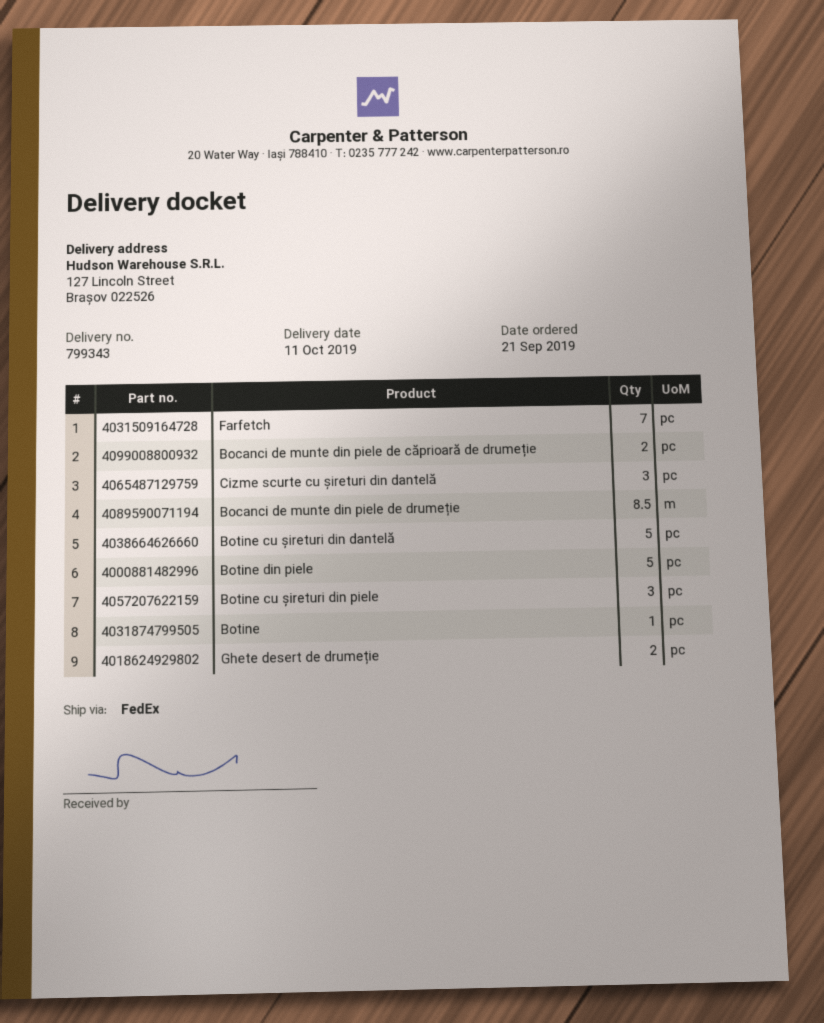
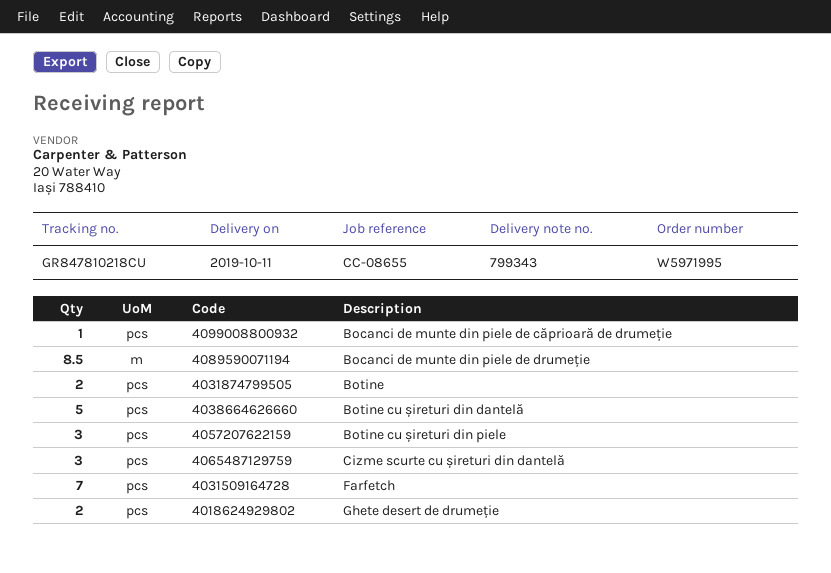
Bocanci de munte din piele de căprioară de drumeție: 2 -> 1
Botine din piele: 5 -> none
Botine: 1 -> 2

